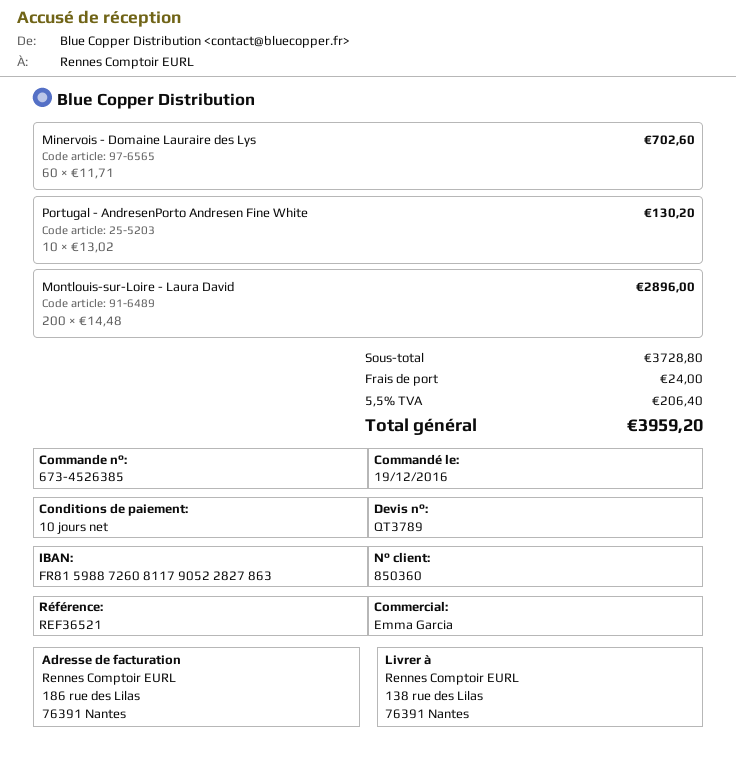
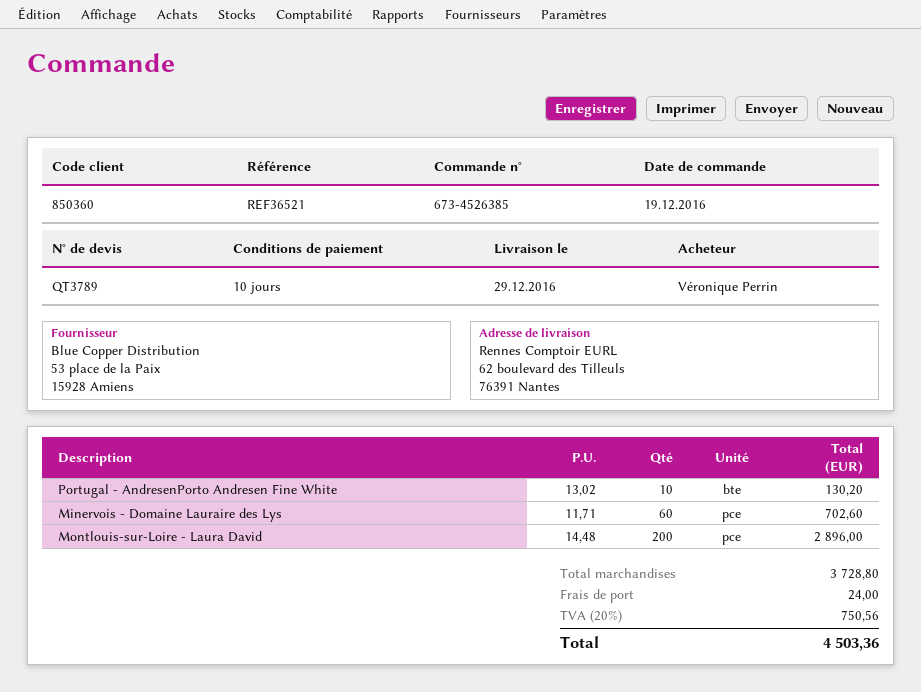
ship to: 138 rue des Lilas, 76391 Nantes -> 62 boulevard des Tilleuls, 76391 Nantes
tax: 5.5% = 206.40 -> 20% = 750.56
total: 3959.20 -> 4503.36

